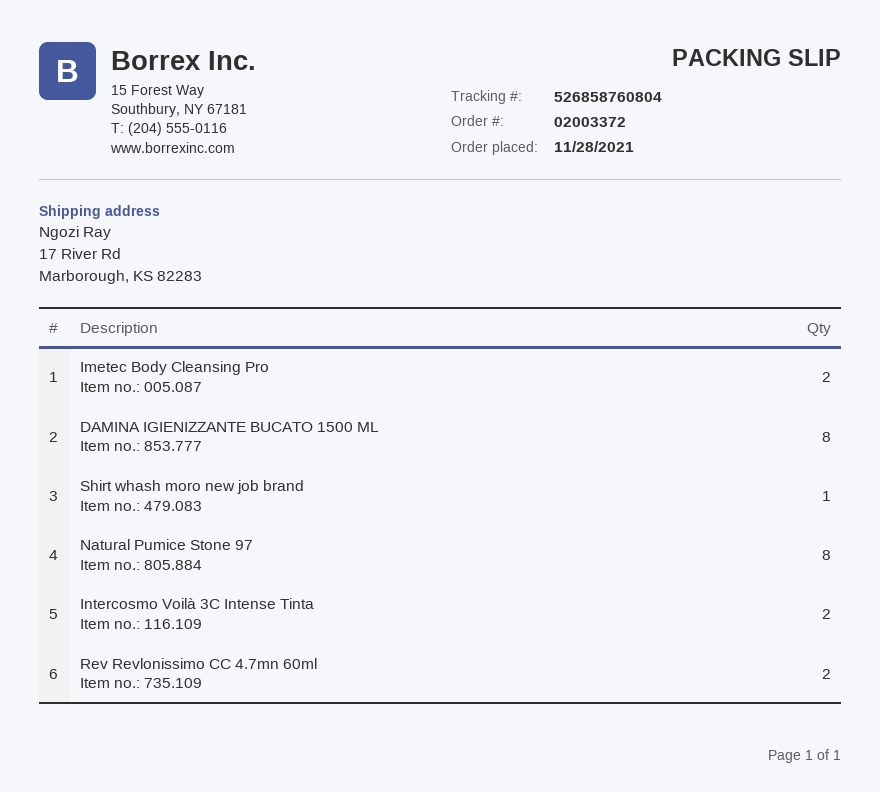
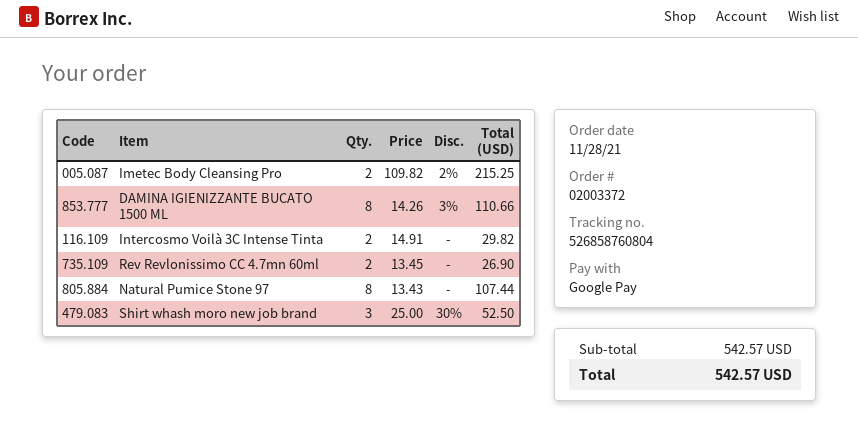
Shirt whash moro new job brand: 1 -> 3

